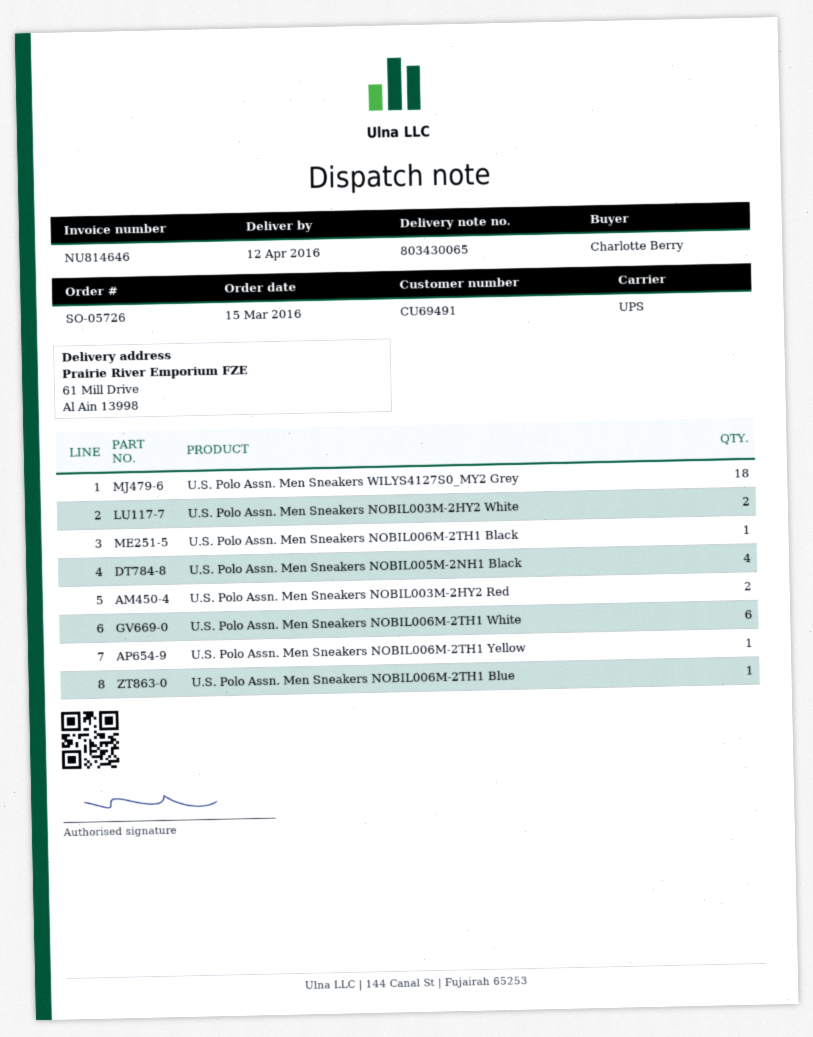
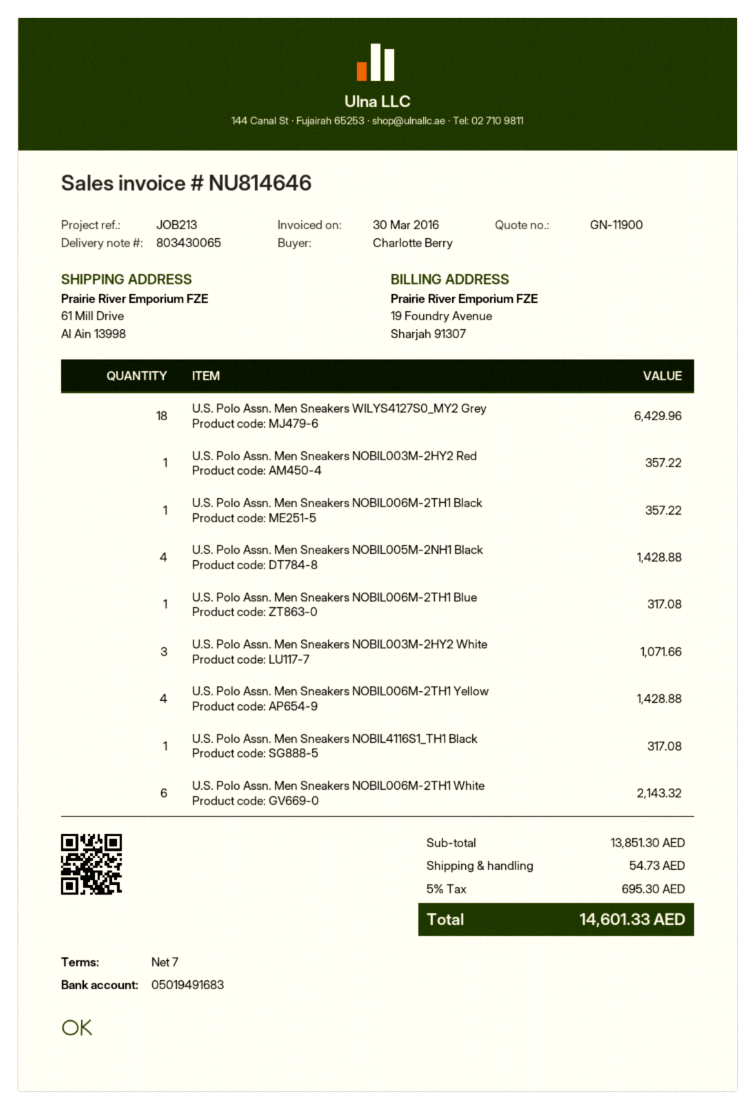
U.S. Polo Assn. Men Sneakers NOBIL003M-2HY2 White: 2 -> 3
U.S. Polo Assn. Men Sneakers NOBIL003M-2HY2 Red: 2 -> 1
U.S. Polo Assn. Men Sneakers NOBIL006M-2TH1 Yellow: 1 -> 4
U.S. Polo Assn. Men Sneakers NOBIL4116S1_TH1 Black: none -> 1

